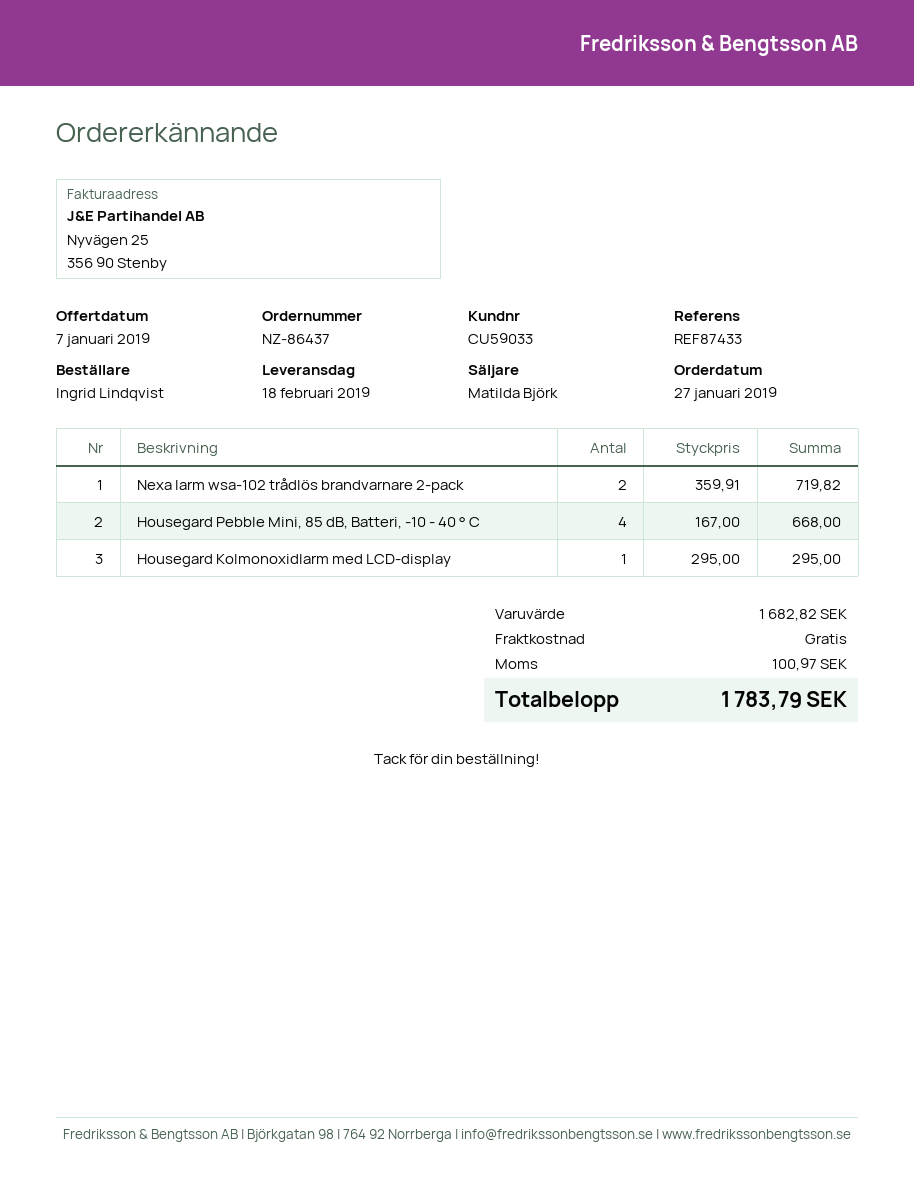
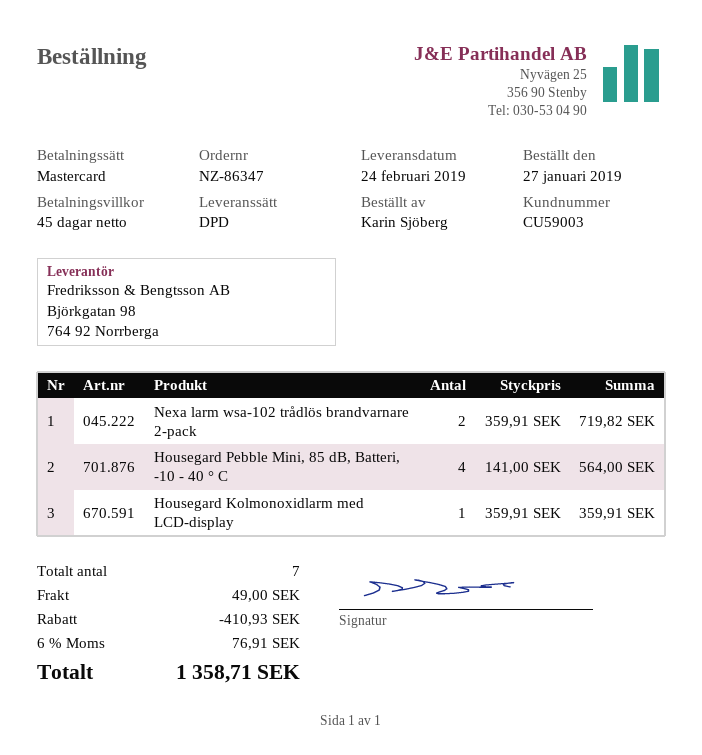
order number: NZ-86437 -> NZ-86347
delivery date: 2019-02-18 -> 2019-02-24
customer number: CU59033 -> CU59003
ordered by: Ingrid Lindqvist -> Karin Sjöberg
Housegard Pebble Mini, 85 dB, Batteri, -10 - 40 ° C: 4 x 167.00 = 668.00 -> 4 x 141.00 = 564.00
Housegard Kolmonoxidlarm med LCD-display: 1 x 295.00 = 295.00 -> 1 x 359.91 = 359.91
discount: none -> 410.93
shipping: 0.00 -> 49.00
tax: 100.97 -> 76.91
total: 1783.79 -> 1358.71

